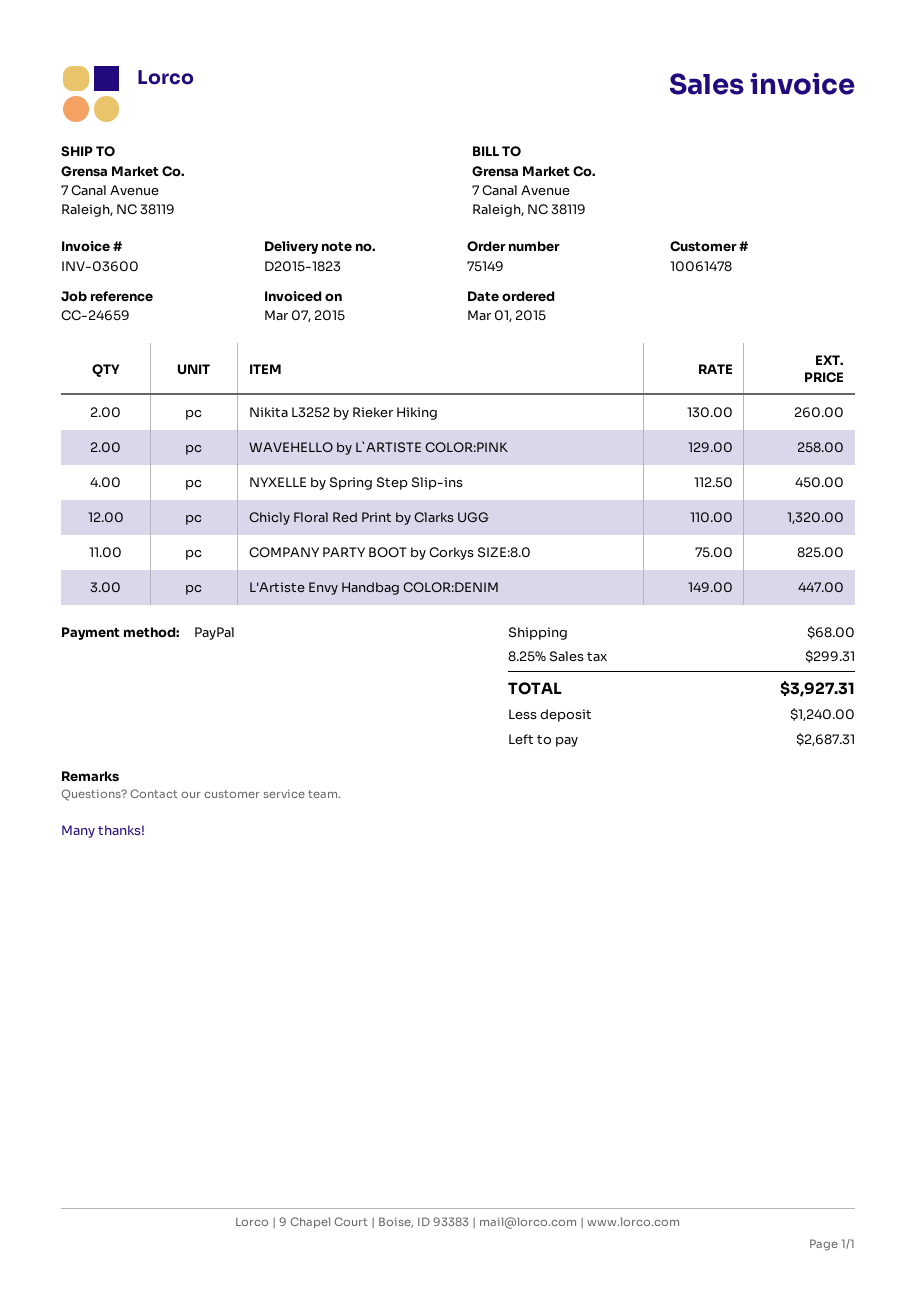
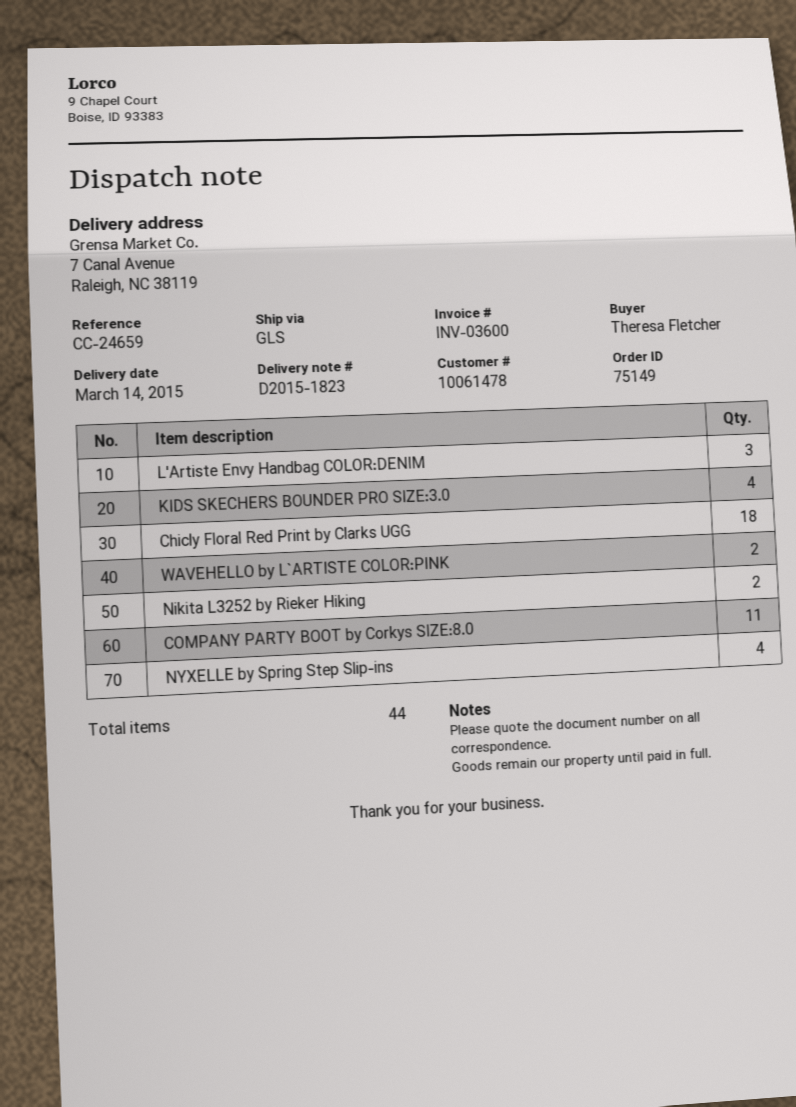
Chicly Floral Red Print by Clarks UGG: 12 -> 18
KIDS SKECHERS BOUNDER PRO SIZE:3.0: none -> 4

